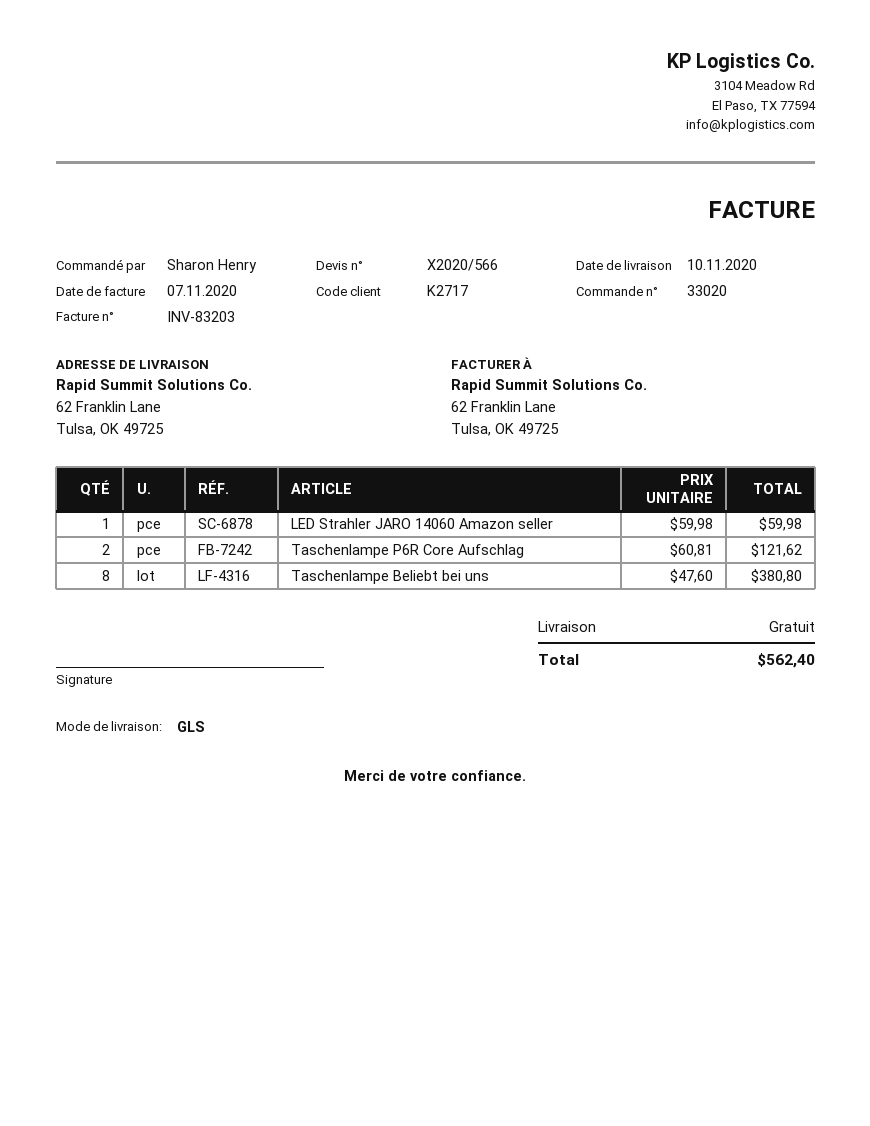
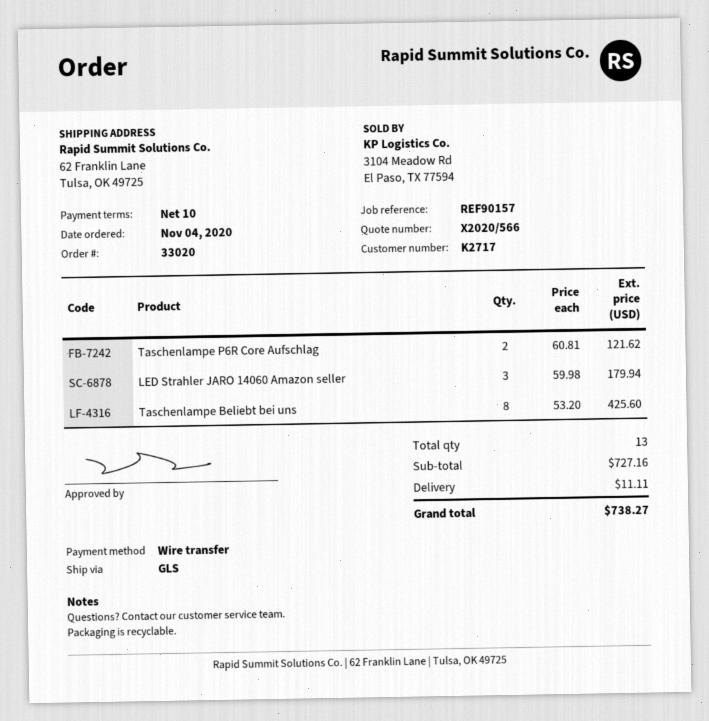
LED Strahler JARO 14060 Amazon seller: 1 x 59.98 = 59.98 -> 3 x 59.98 = 179.94
Taschenlampe Beliebt bei uns: 8 x 47.60 = 380.80 -> 8 x 53.20 = 425.60
shipping: 0.00 -> 11.11
total: 562.40 -> 738.27

